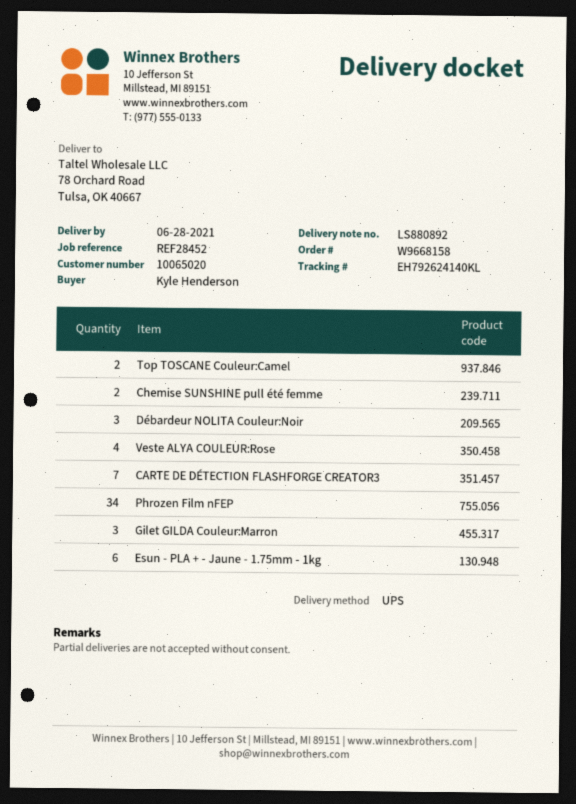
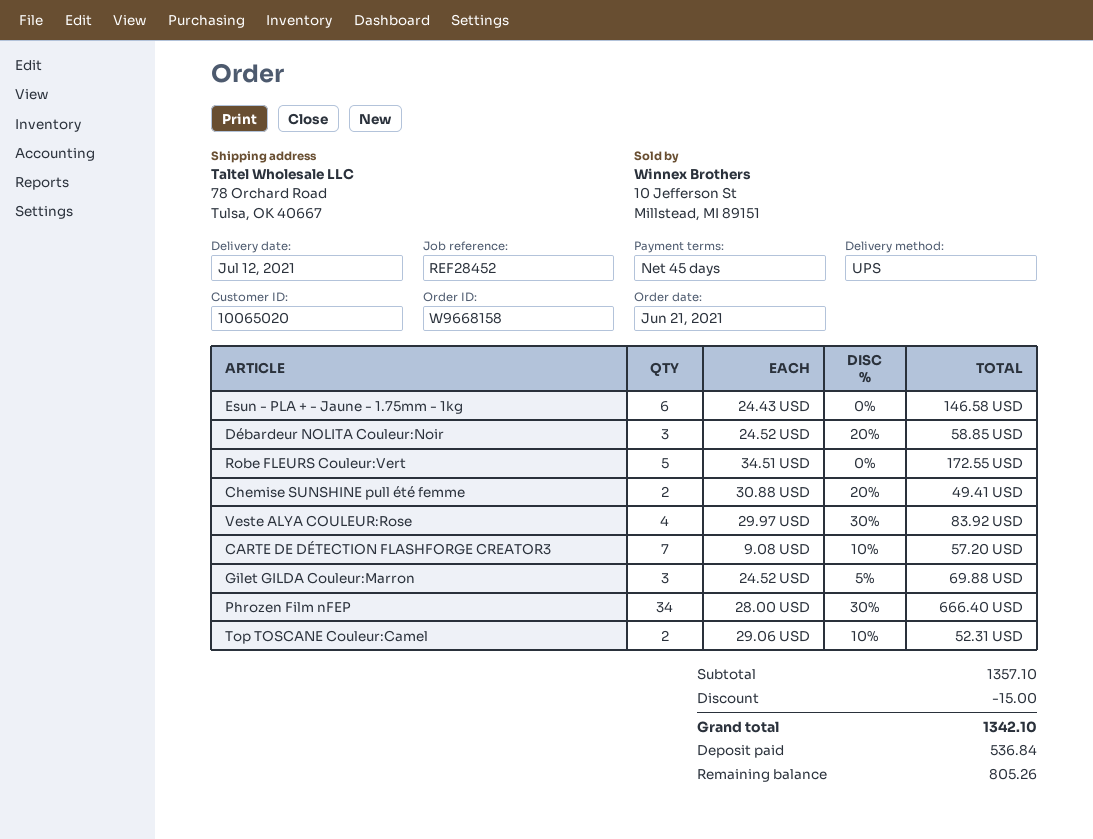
delivery date: 2021-06-28 -> 2021-07-12
Robe FLEURS Couleur:Vert: none -> 5

